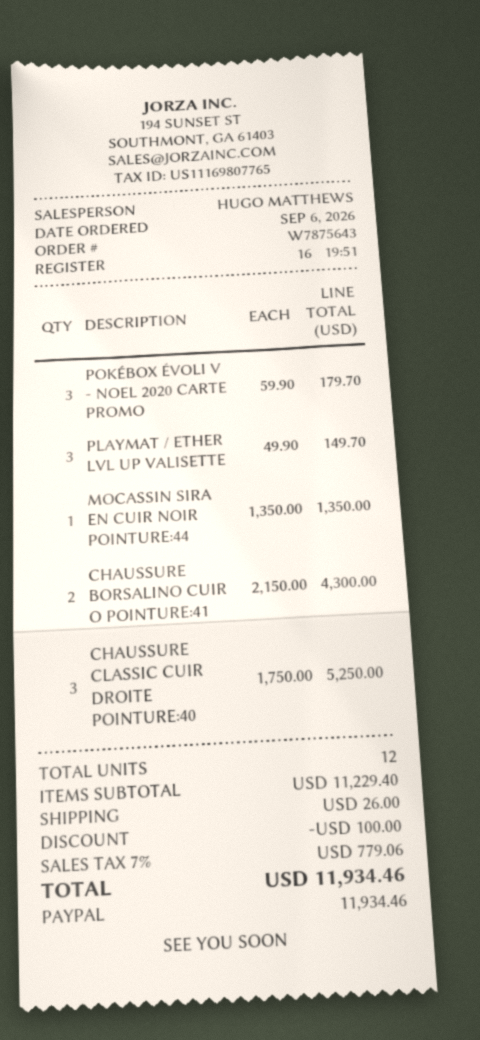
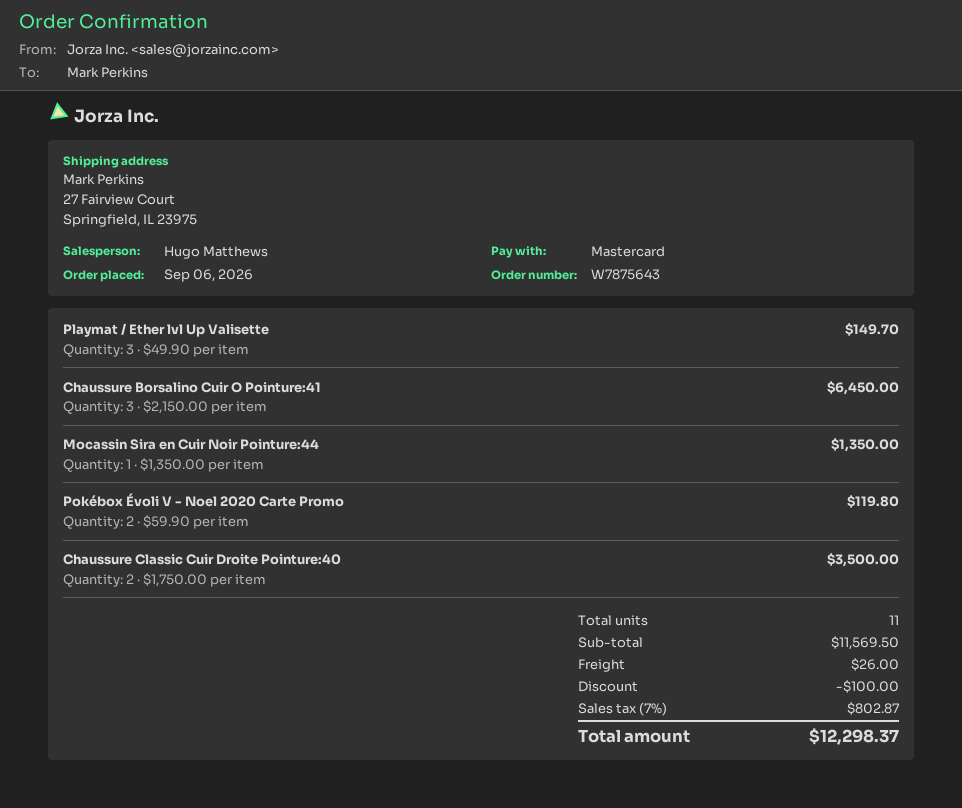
payment method: PayPal -> Mastercard
POKÉBOX ÉVOLI V - NOEL 2020 CARTE PROMO: 3 x 59.90 = 179.70 -> 2 x 59.90 = 119.80
CHAUSSURE BORSALINO CUIR O POINTURE:41: 2 x 2150.00 = 4300.00 -> 3 x 2150.00 = 6450.00
CHAUSSURE CLASSIC CUIR DROITE POINTURE:40: 3 x 1750.00 = 5250.00 -> 2 x 1750.00 = 3500.00
total quantity: 12 -> 11
subtotal: 11229.40 -> 11569.50
tax: 7% = 779.06 -> 7% = 802.87
total: 11934.46 -> 12298.37

